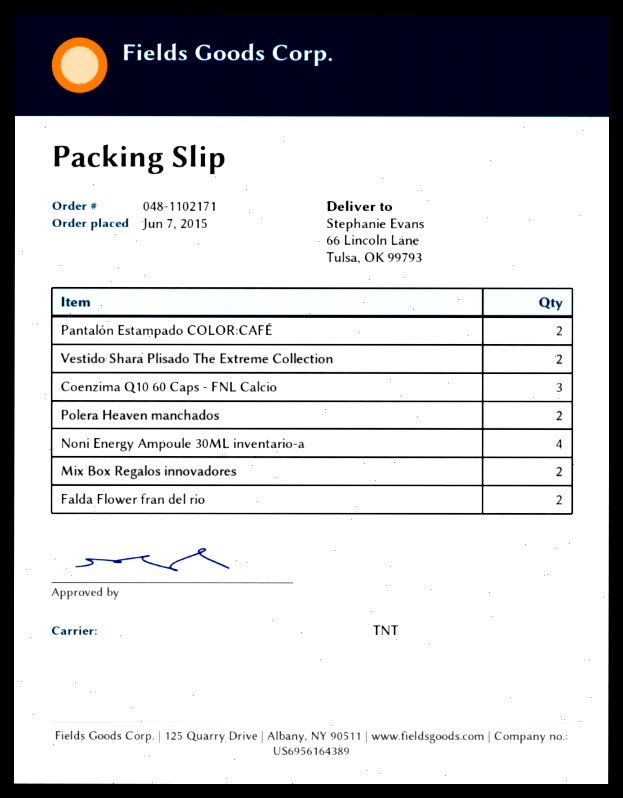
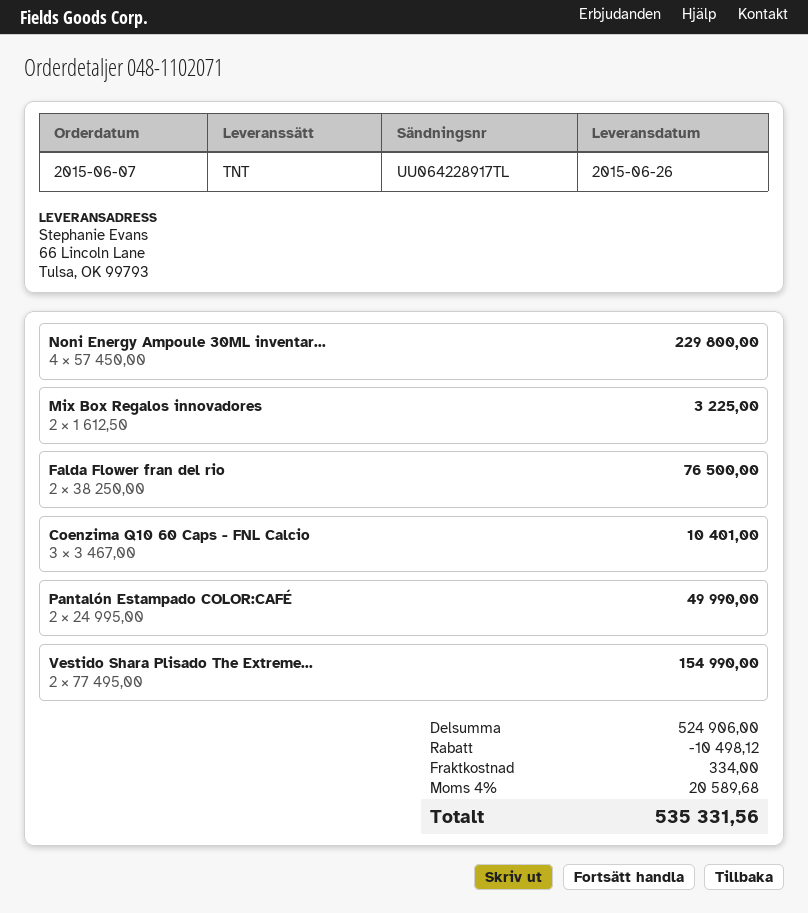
order number: 048-1102171 -> 048-1102071
Polera Heaven manchados: 2 -> none

